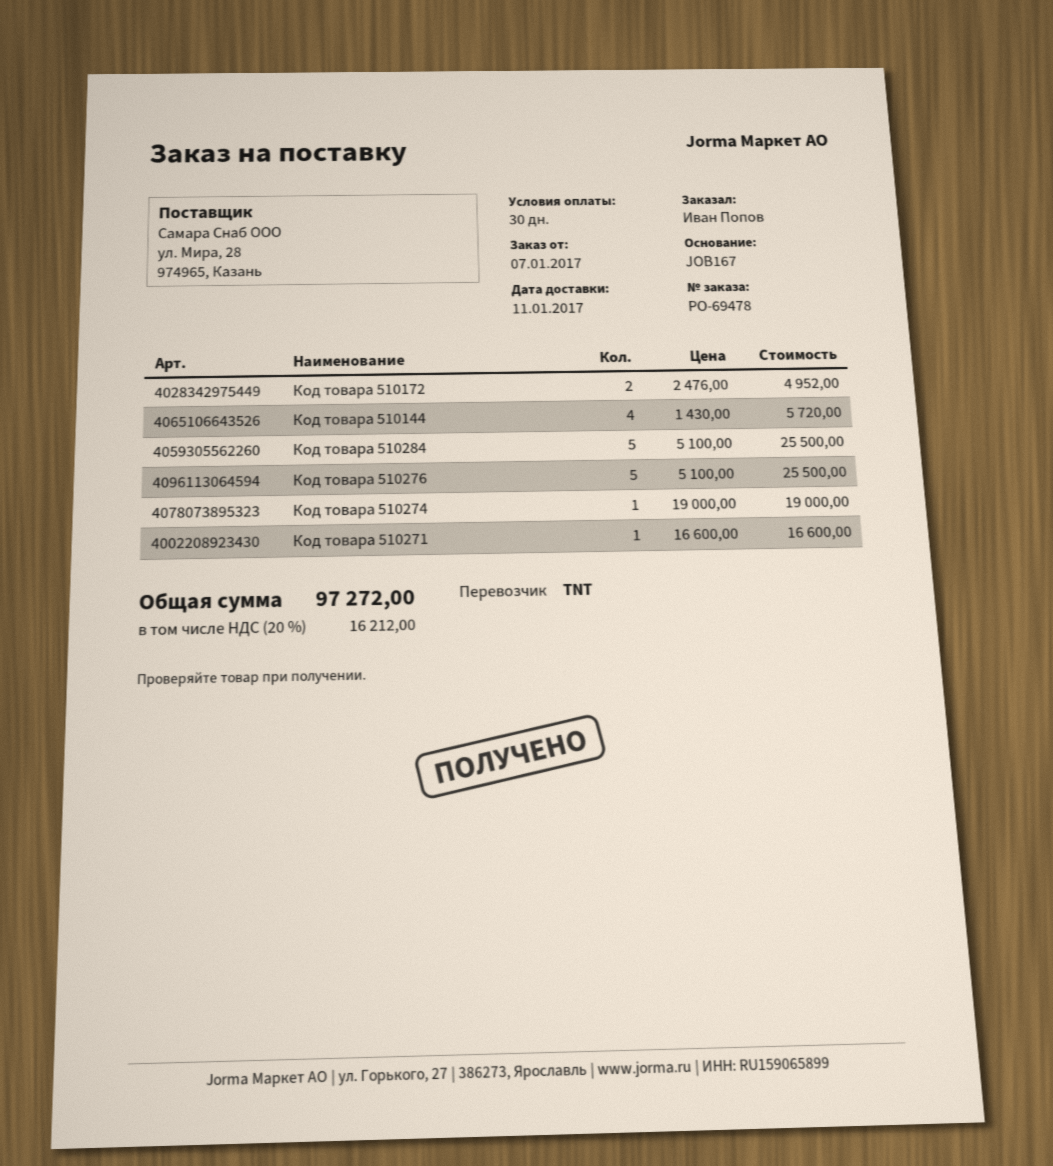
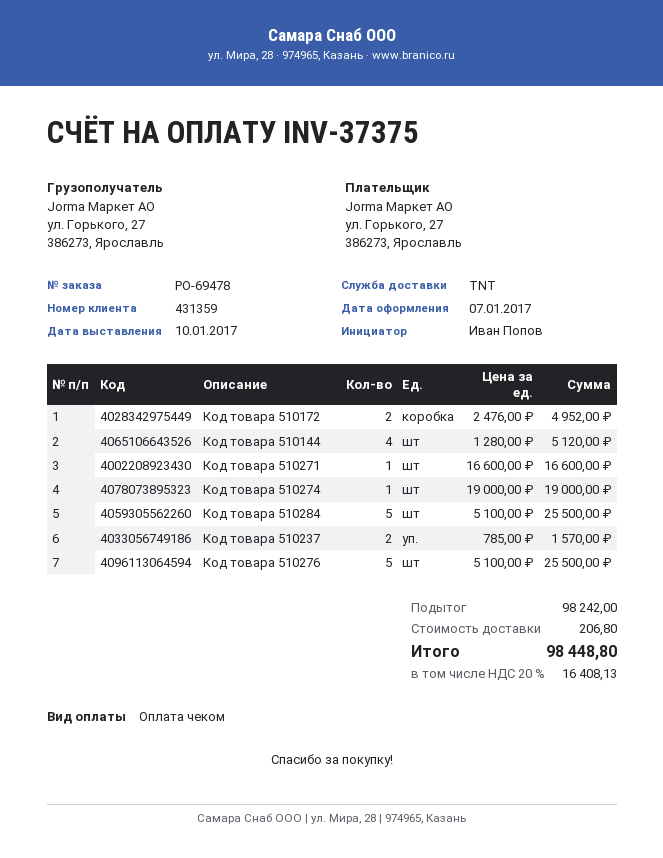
Код товара 510144: 4 x 1430.00 = 5720.00 -> 4 x 1280.00 = 5120.00
Код товара 510237: none -> 2 x 785.00 = 1570.00
shipping: none -> 206.80
tax: 20% = 16212.00 -> 20% = 16408.13
total: 97272.00 -> 98448.80

